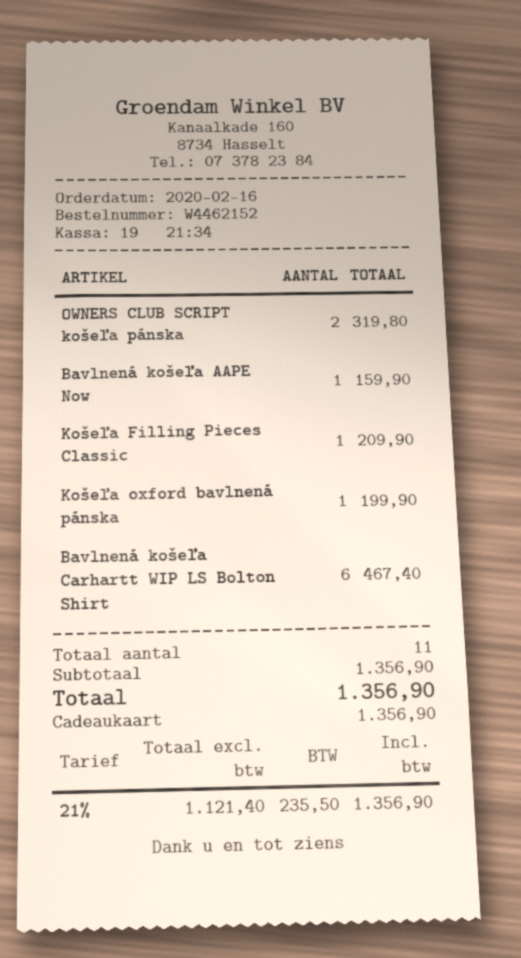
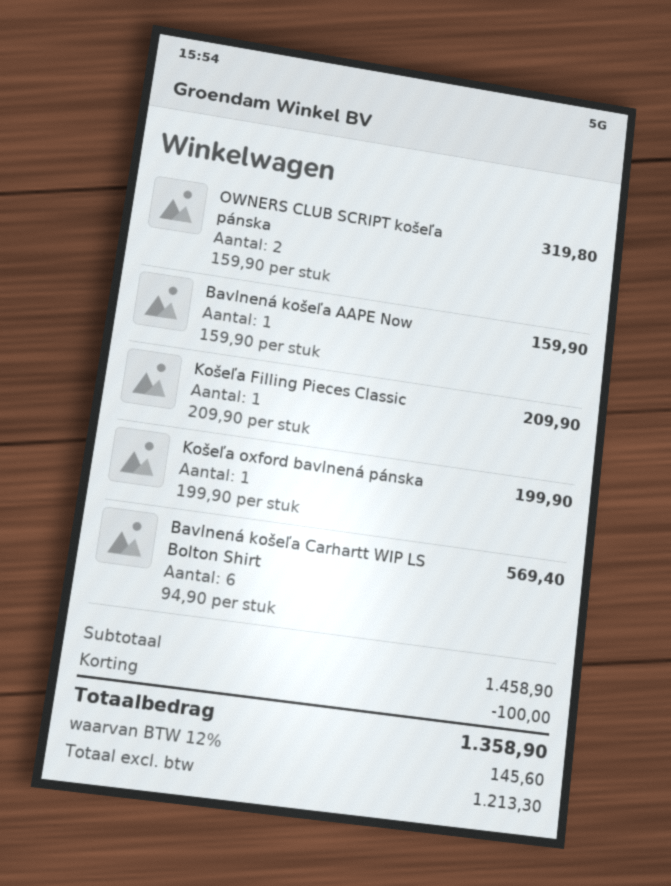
Bavlnená košeľa Carhartt WIP LS Bolton Shirt: 6 for 467.40 -> 6 for 569.40
subtotal: 1356.90 -> 1458.90
discount: none -> 100.00
net: 1121.40 -> 1213.30
tax: 21% = 235.50 -> 12% = 145.60
total: 1356.90 -> 1358.90

